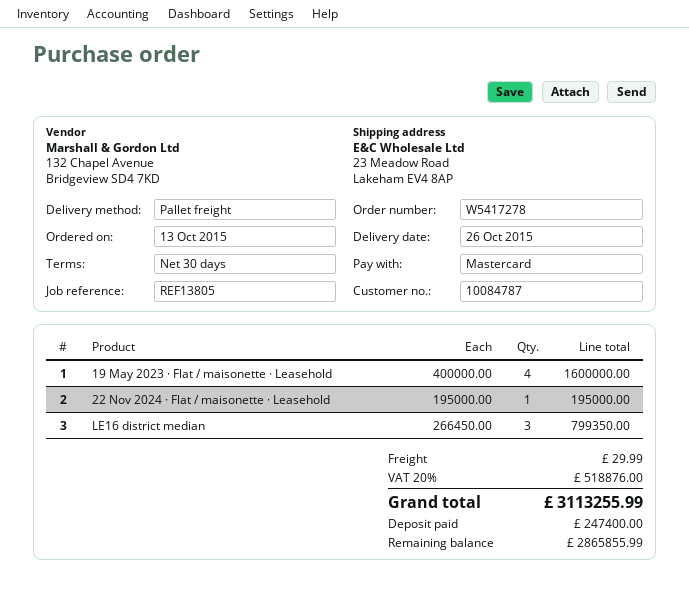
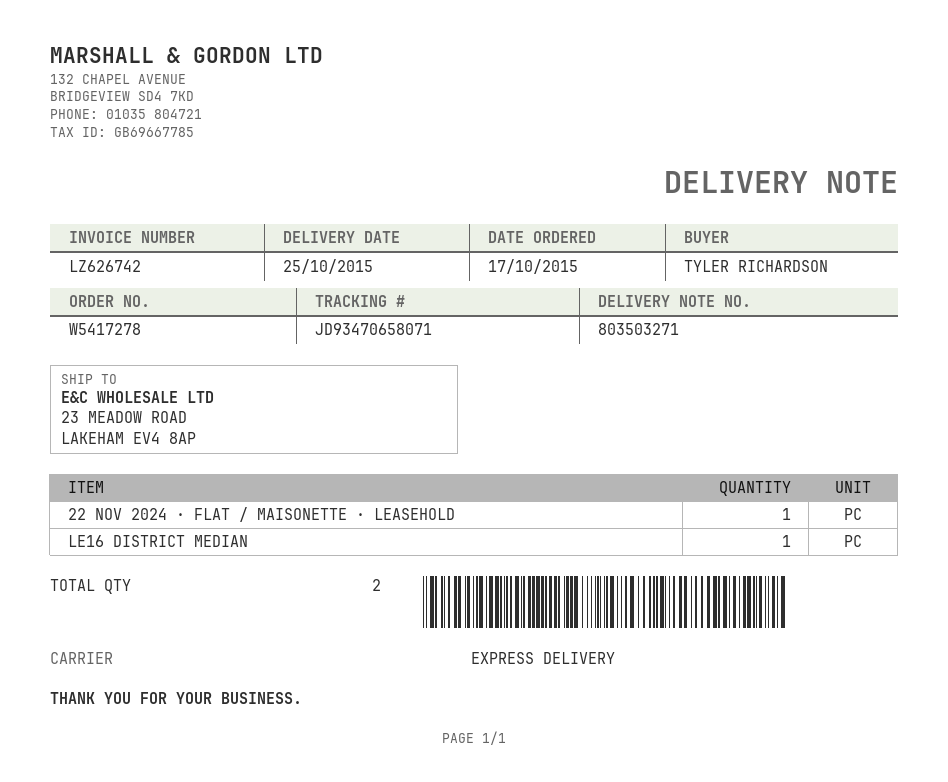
order date: 2015-10-13 -> 2015-10-17
delivery date: 2015-10-26 -> 2015-10-25
shipping method: pallet freight -> express
19 May 2023 · Flat / maisonette · Leasehold: 4 -> none
LE16 district median: 3 -> 1

